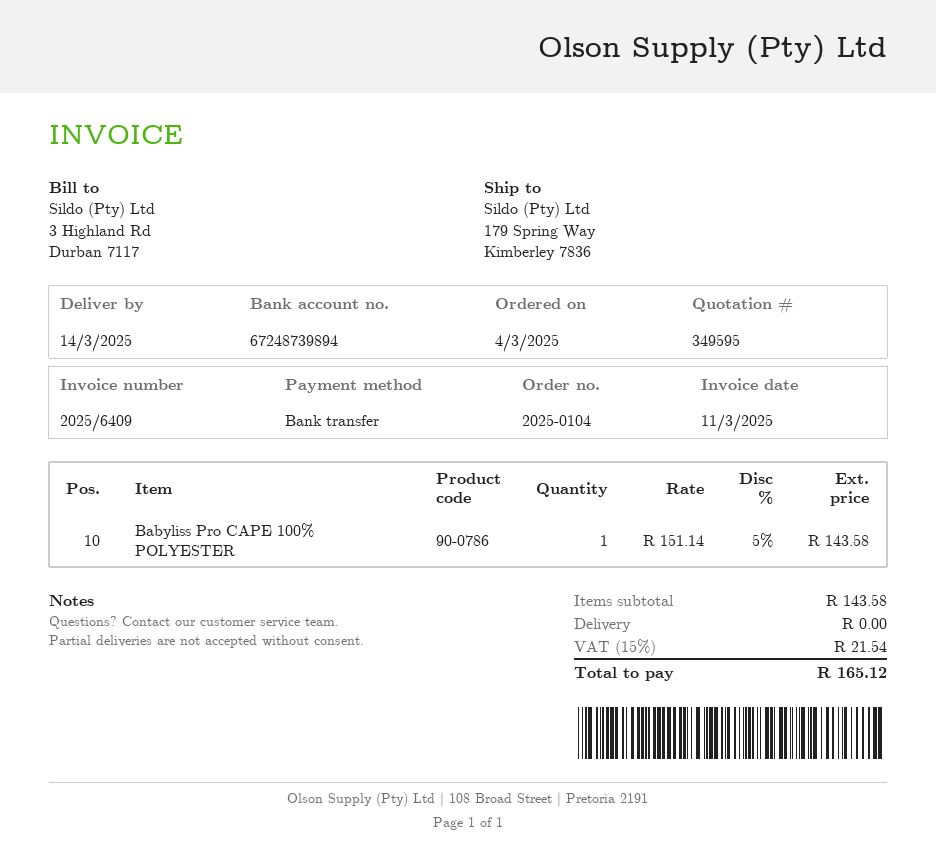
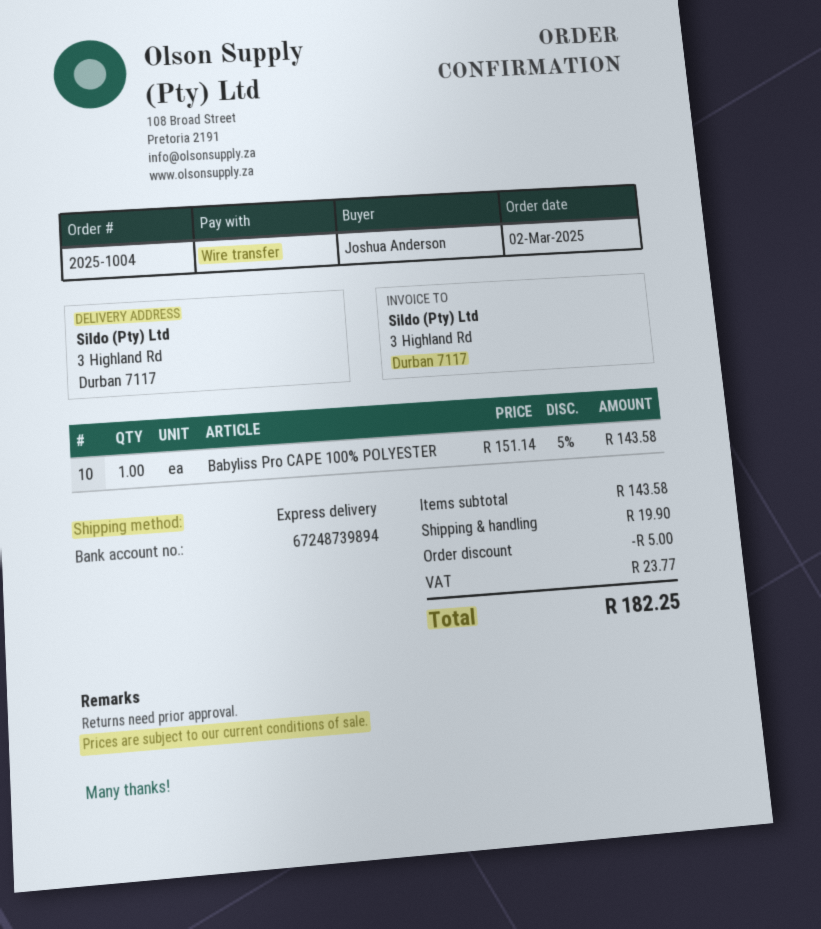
order number: 2025-0104 -> 2025-1004
order date: 2025-03-04 -> 2025-03-02
ship to: 179 Spring Way, Kimberley 7836 -> 3 Highland Rd, Durban 7117
discount: none -> 5.00
shipping: 0.00 -> 19.90
tax: 21.54 -> 23.77
total: 165.12 -> 182.25

